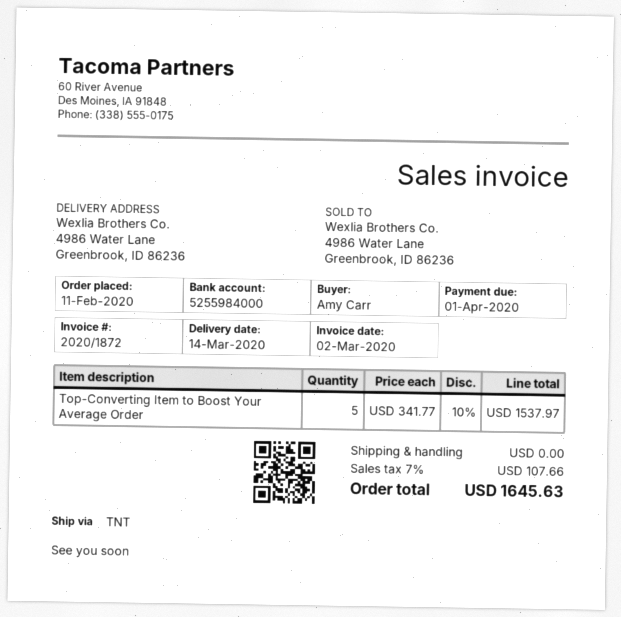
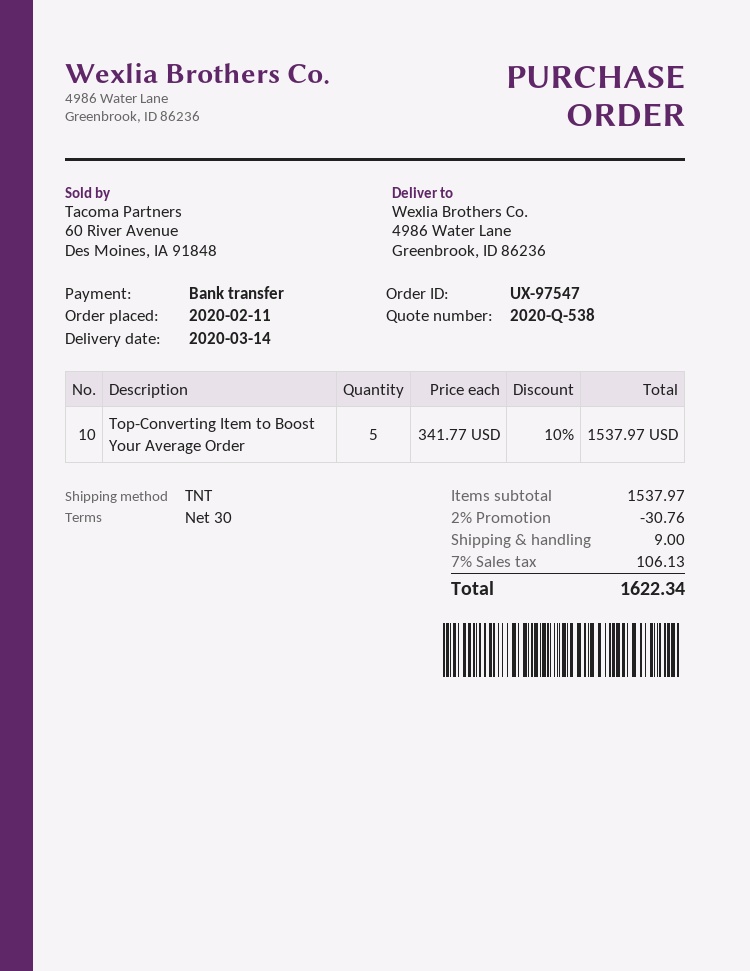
discount: none -> 2% = 30.76
shipping: 0.00 -> 9.00
tax: 7% = 107.66 -> 7% = 106.13
total: 1645.63 -> 1622.34

